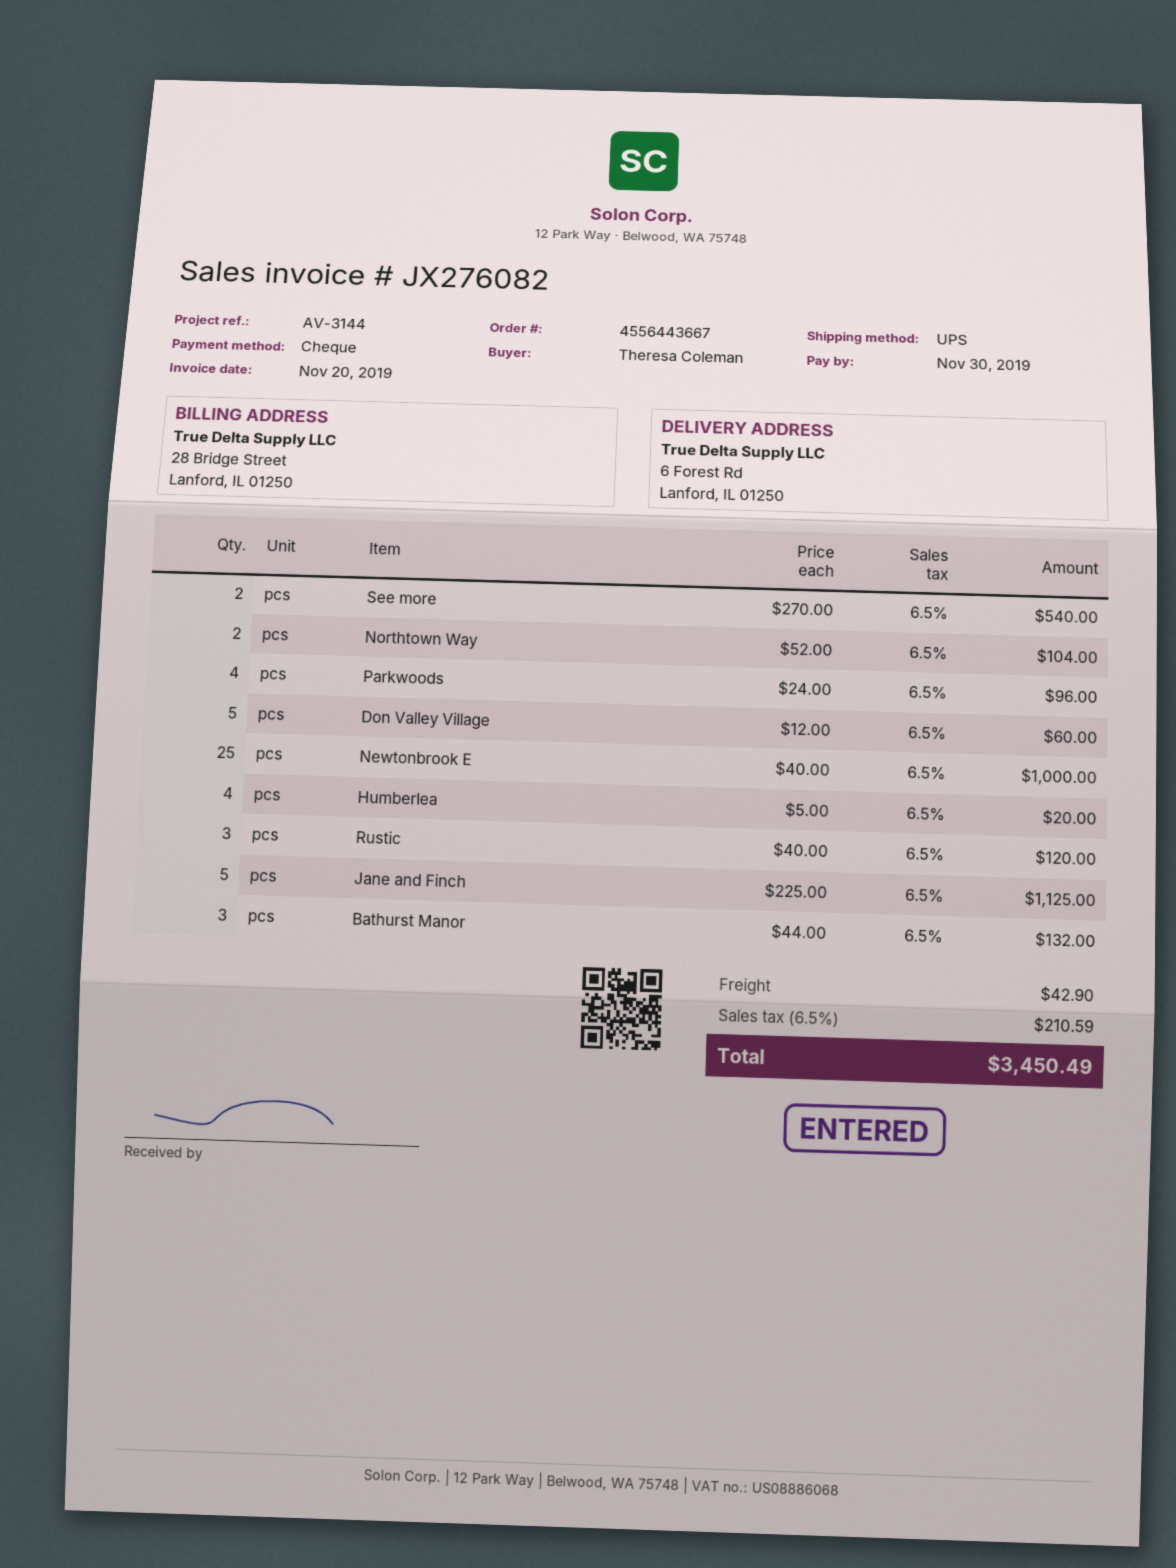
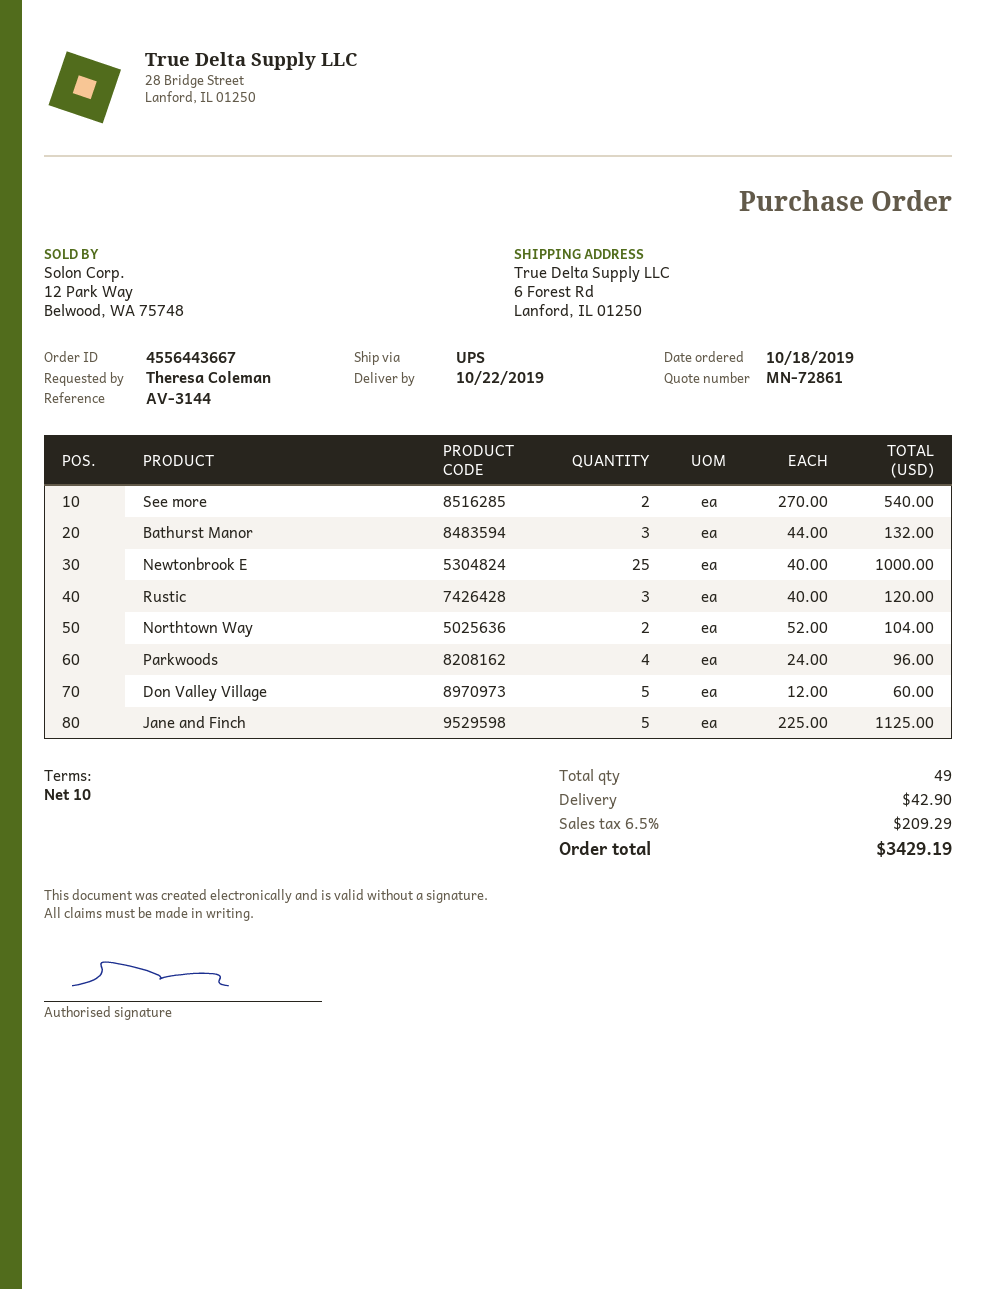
Humberlea: 4 x 5.00 = 20.00 -> none
tax: 6.5% = 210.59 -> 6.5% = 209.29
total: 3450.49 -> 3429.19

